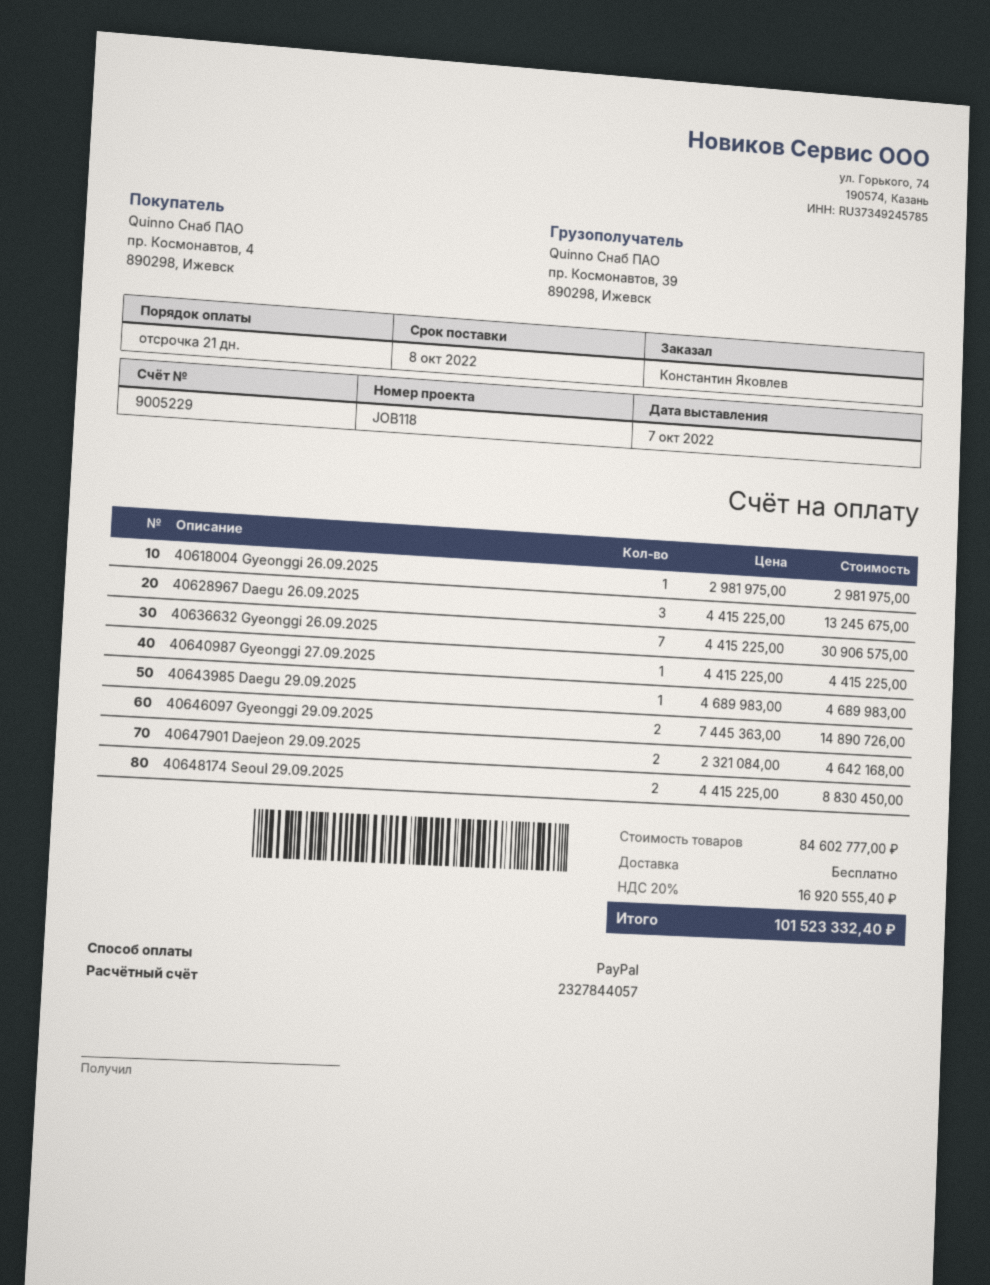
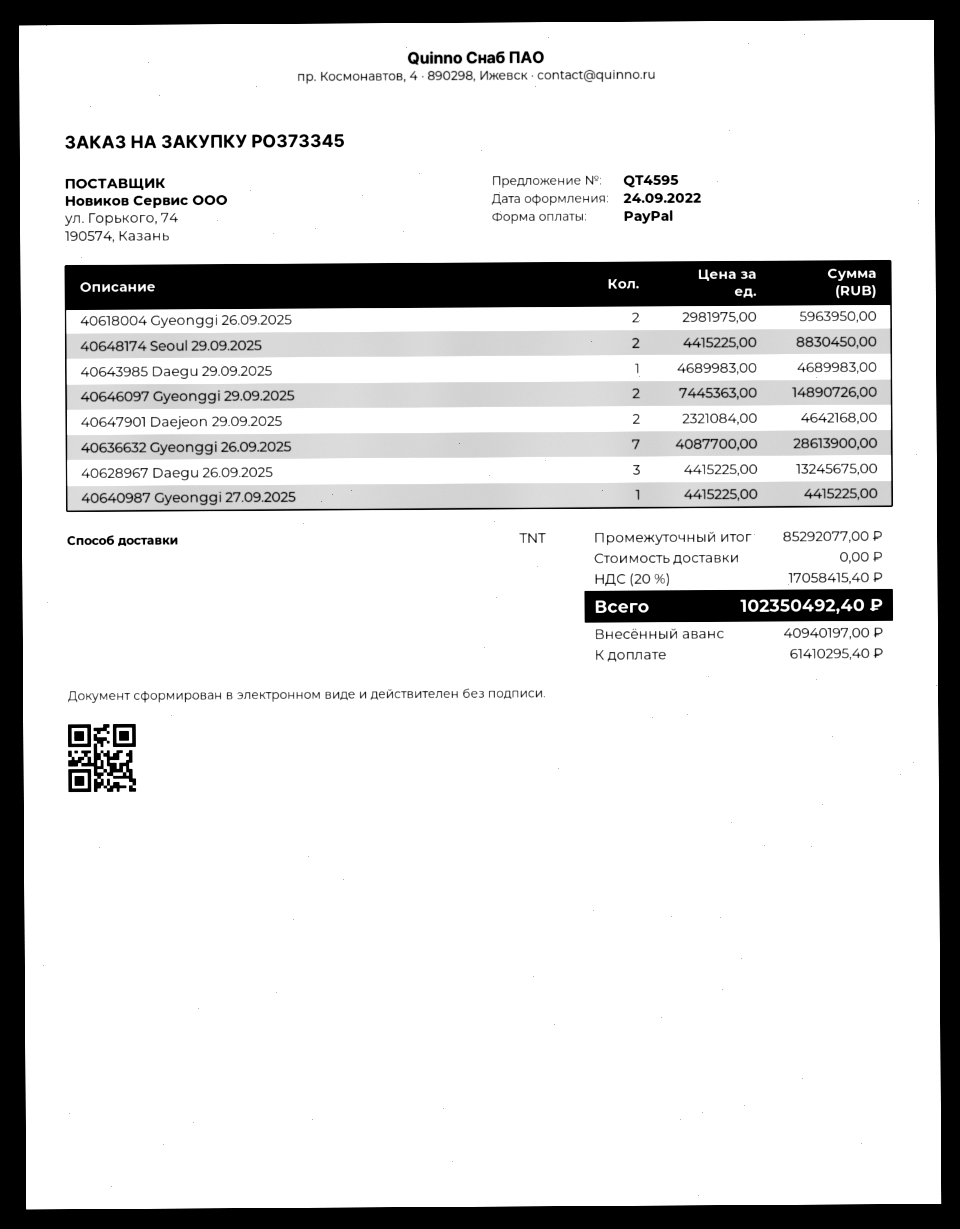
40618004 Gyeonggi 26.09.2025: 1 x 2981975.00 = 2981975.00 -> 2 x 2981975.00 = 5963950.00
40636632 Gyeonggi 26.09.2025: 7 x 4415225.00 = 30906575.00 -> 7 x 4087700.00 = 28613900.00
subtotal: 84602777.00 -> 85292077.00
tax: 20% = 16920555.40 -> 20% = 17058415.40
total: 101523332.40 -> 102350492.40

